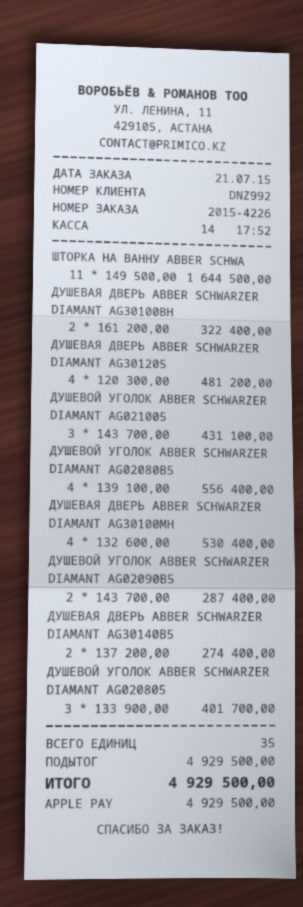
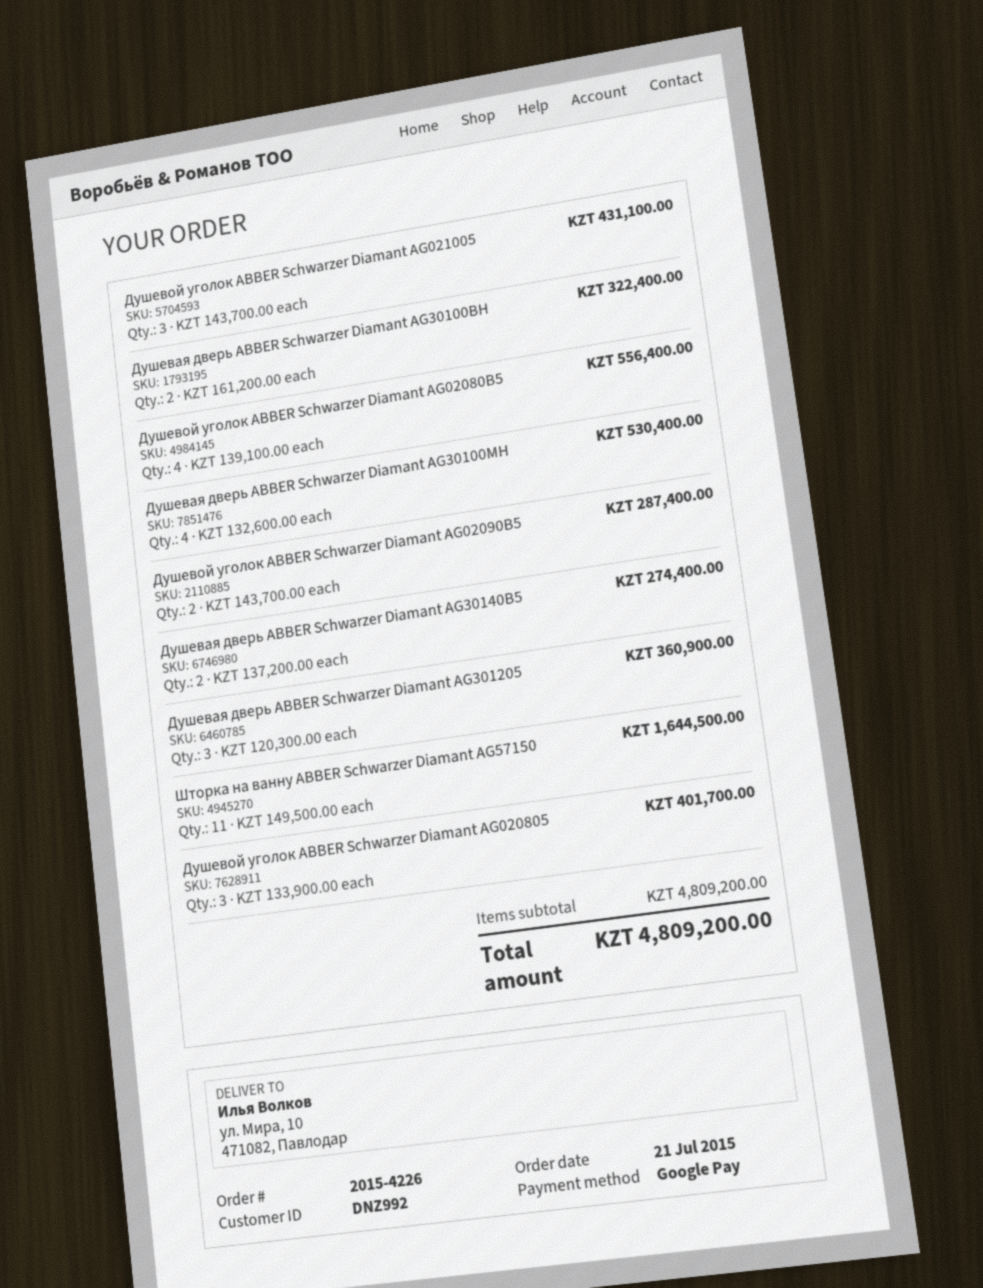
payment method: Apple Pay -> Google Pay
ДУШЕВАЯ ДВЕРЬ ABBER SCHWARZER DIAMANT AG301205: 4 x 120300.00 = 481200.00 -> 3 x 120300.00 = 360900.00
subtotal: 4929500.00 -> 4809200.00
total: 4929500.00 -> 4809200.00

